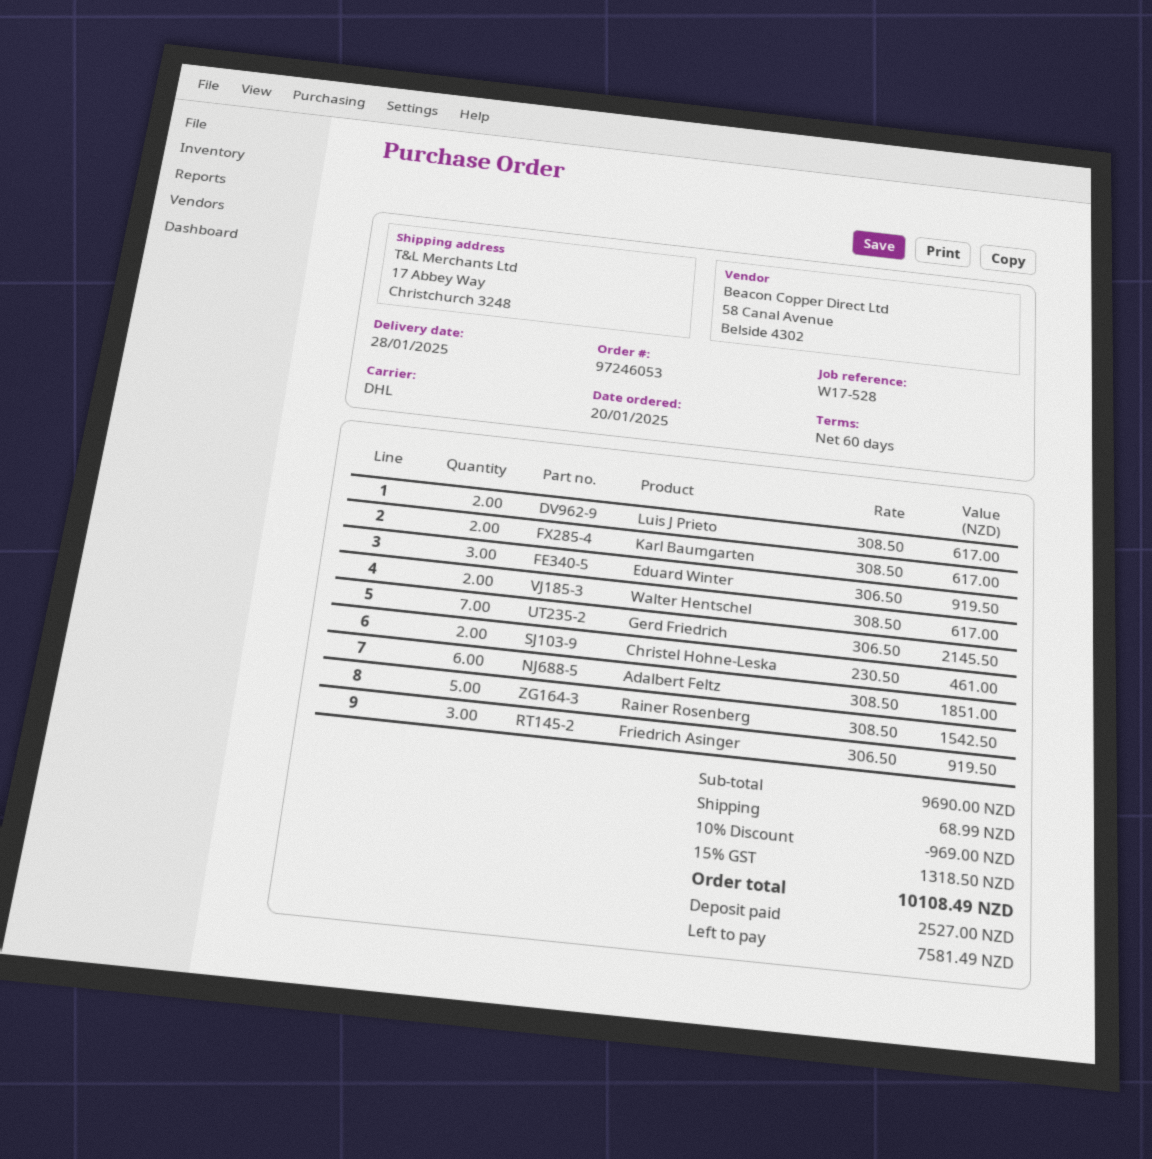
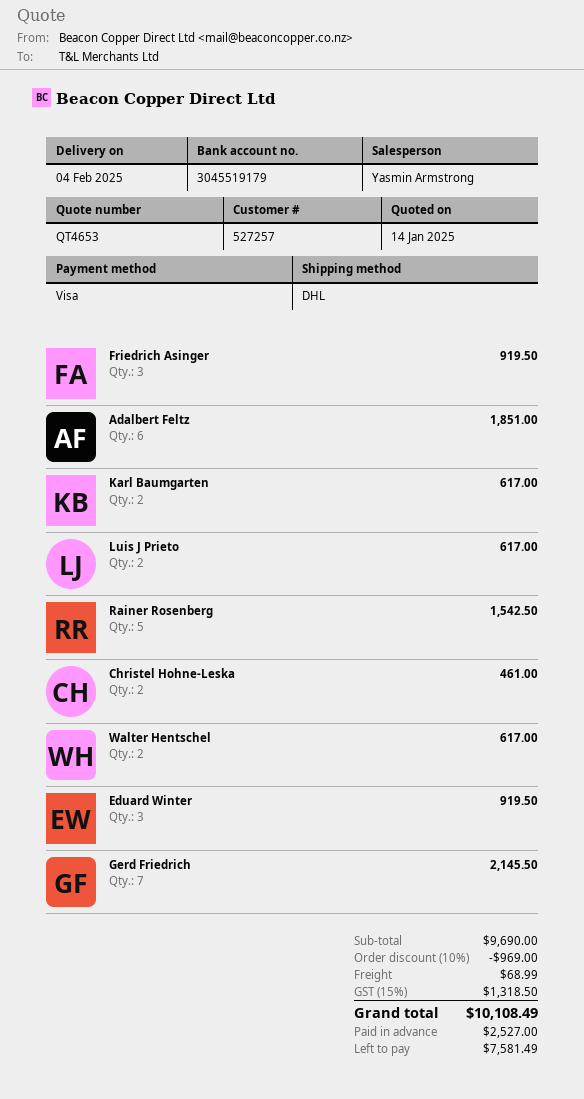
delivery date: 2025-01-28 -> 2025-02-04

